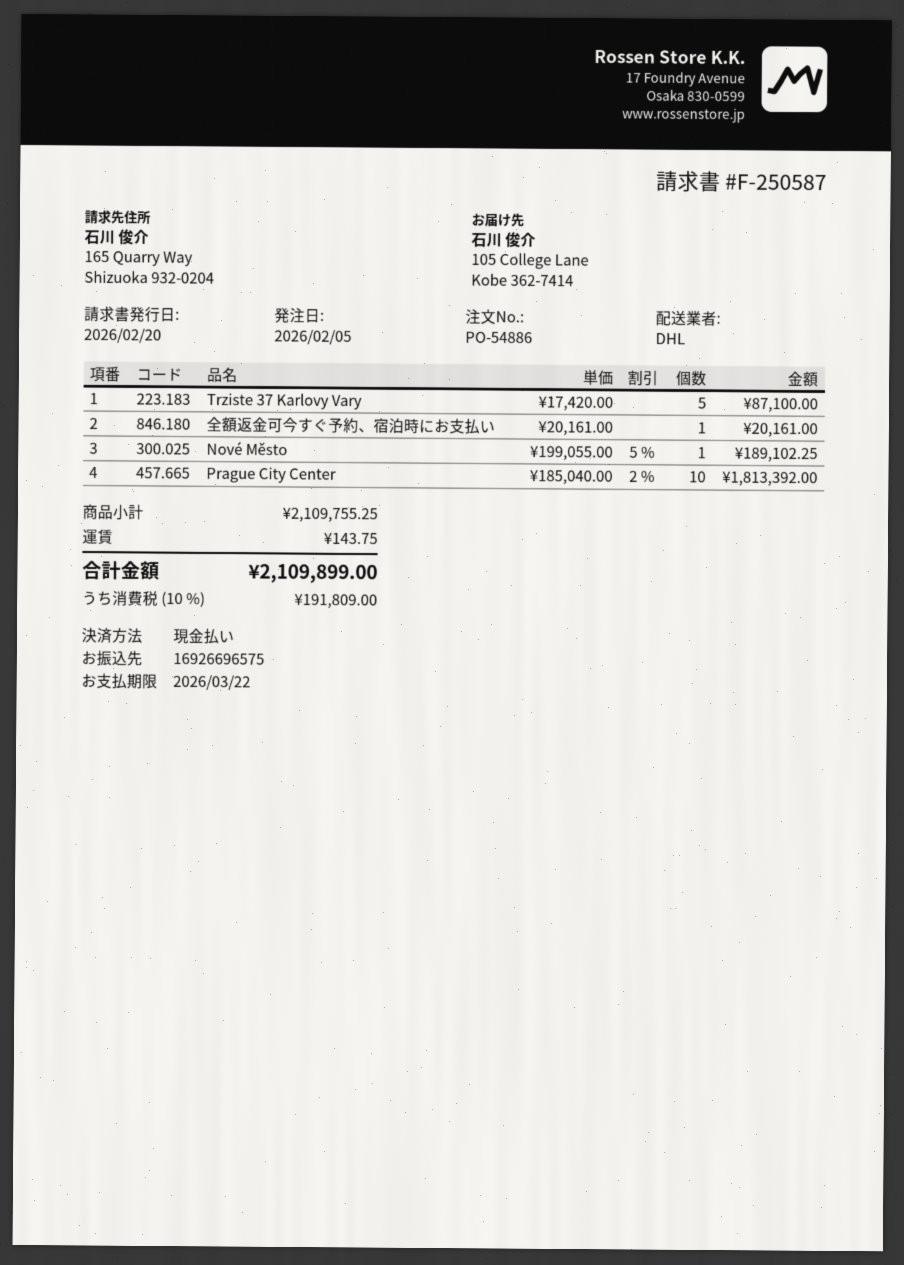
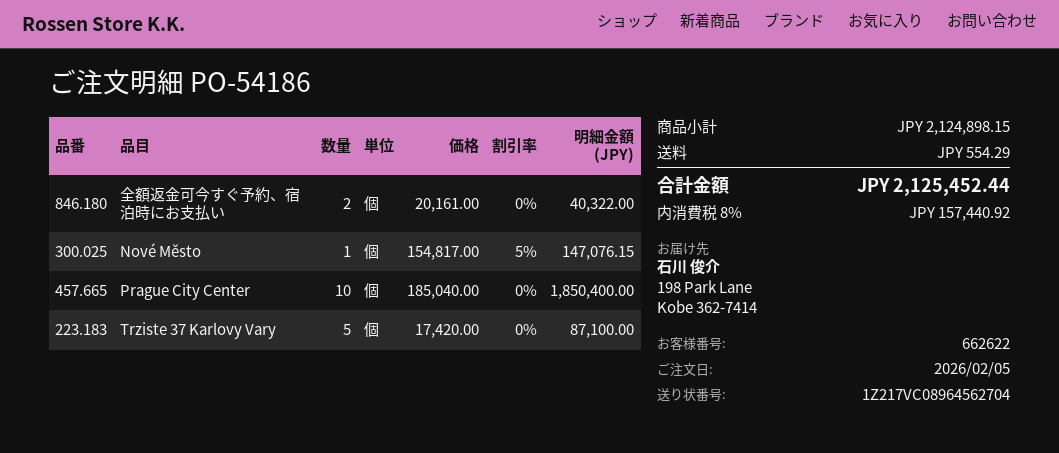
order number: PO-54886 -> PO-54186
ship to: 105 College Lane, Kobe 362-7414 -> 198 Park Lane, Kobe 362-7414
全額返金可今すぐ予約、宿泊時にお支払い: 1 x 20161.00 = 20161.00 -> 2 x 20161.00 = 40322.00
Nové Město: 1 x 199055.00 - 5% = 189102.25 -> 1 x 154817.00 - 5% = 147076.15
Prague City Center: 10 x 185040.00 - 2% = 1813392.00 -> 10 x 185040.00 = 1850400.00
subtotal: 2109755.25 -> 2124898.15
shipping: 143.75 -> 554.29
tax: 10% = 191809.00 -> 8% = 157440.92
total: 2109899.00 -> 2125452.44

